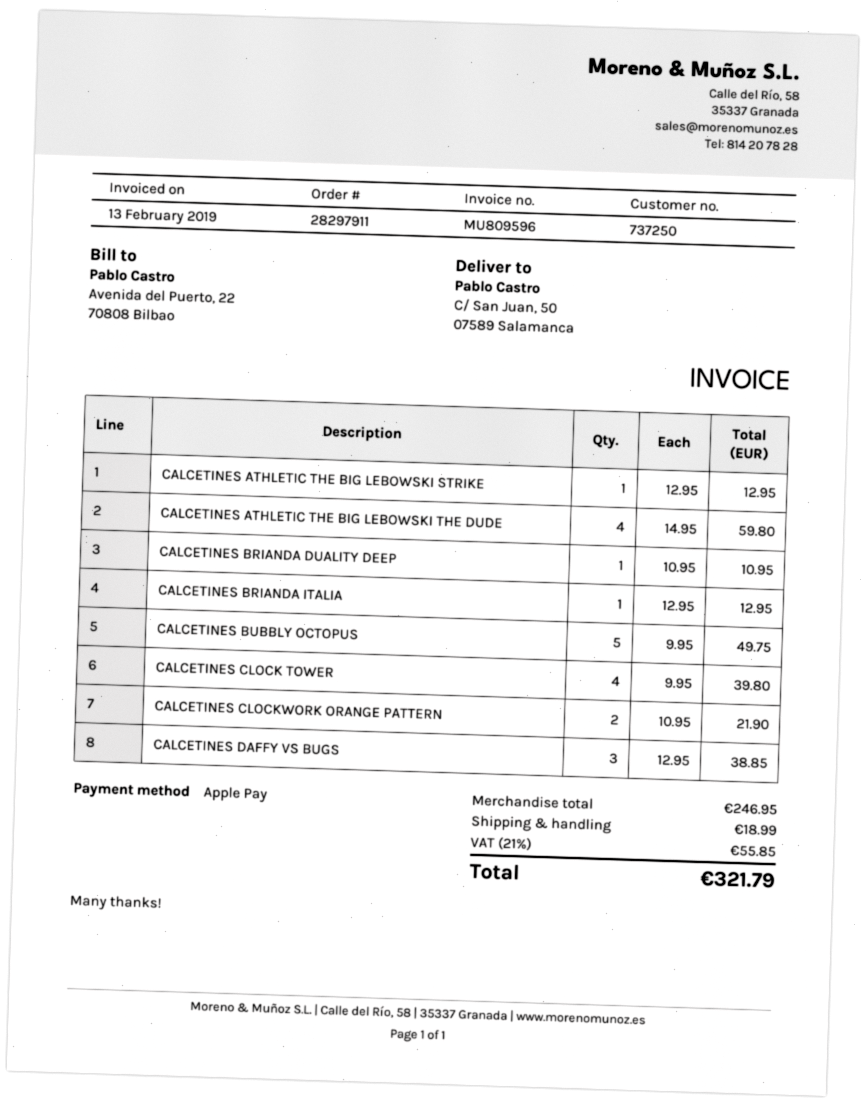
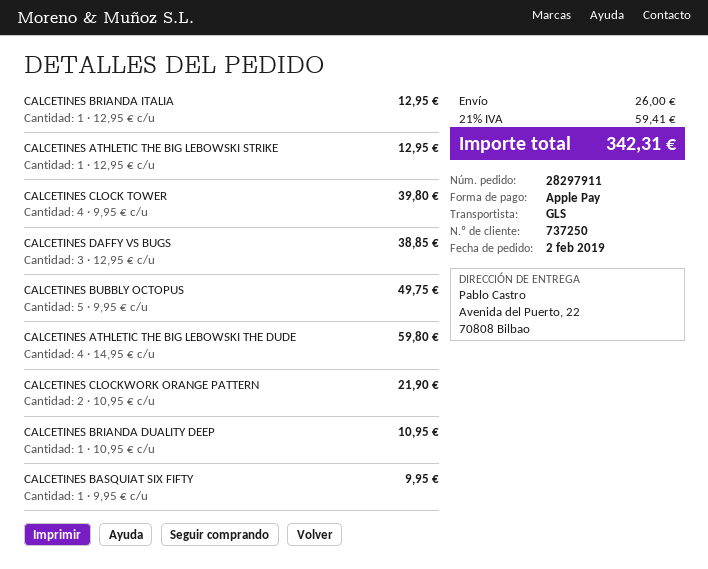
ship to: C/ San Juan, 50, 07589 Salamanca -> Avenida del Puerto, 22, 70808 Bilbao
CALCETINES BASQUIAT SIX FIFTY: none -> 1 x 9.95 = 9.95
shipping: 18.99 -> 26.00
tax: 21% = 55.85 -> 21% = 59.41
total: 321.79 -> 342.31

